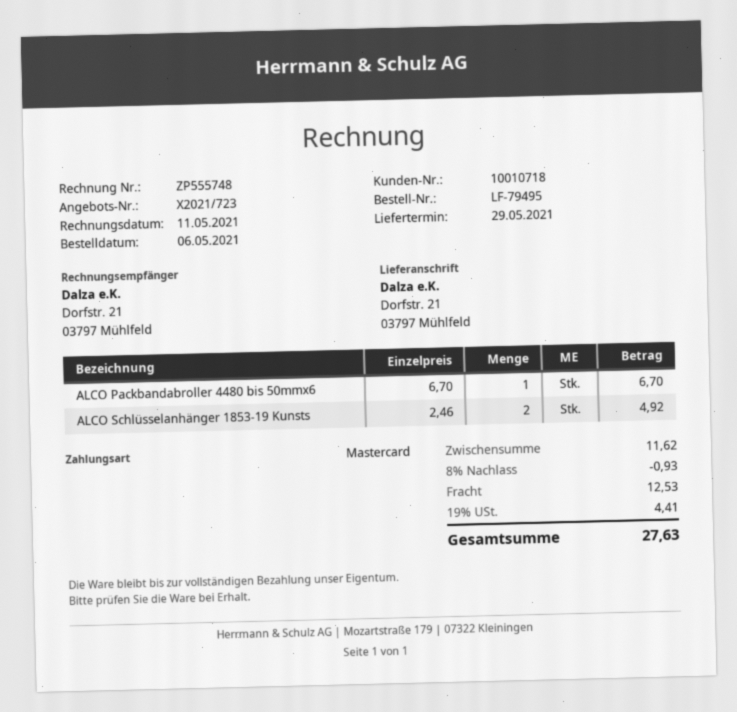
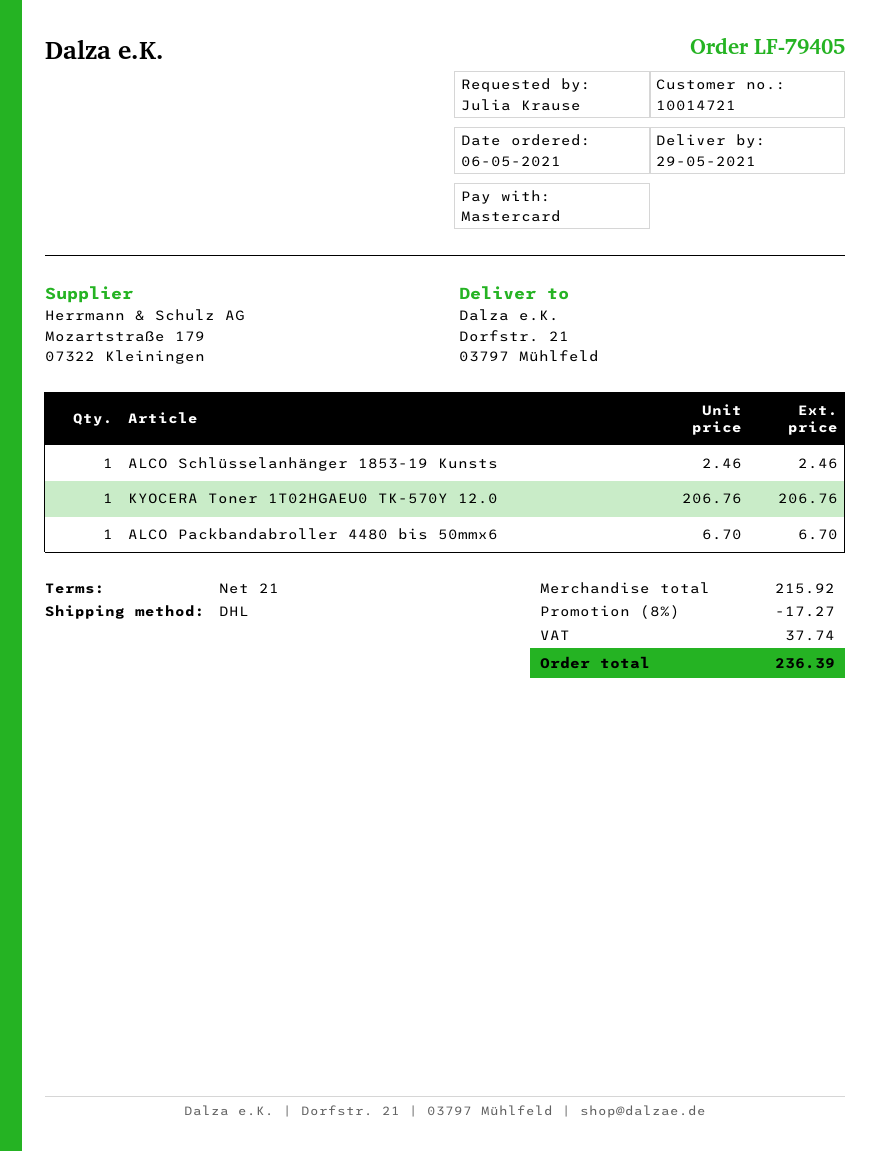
order number: LF-79495 -> LF-79405
customer number: 10010718 -> 10014721
ALCO Schlüsselanhänger 1853-19 Kunsts: 2 x 2.46 = 4.92 -> 1 x 2.46 = 2.46
KYOCERA Toner 1T02HGAEU0 TK-570Y 12.0: none -> 1 x 206.76 = 206.76
subtotal: 11.62 -> 215.92
discount: 8% = 0.93 -> 8% = 17.27
shipping: 12.53 -> none
tax: 4.41 -> 37.74
total: 27.63 -> 236.39

